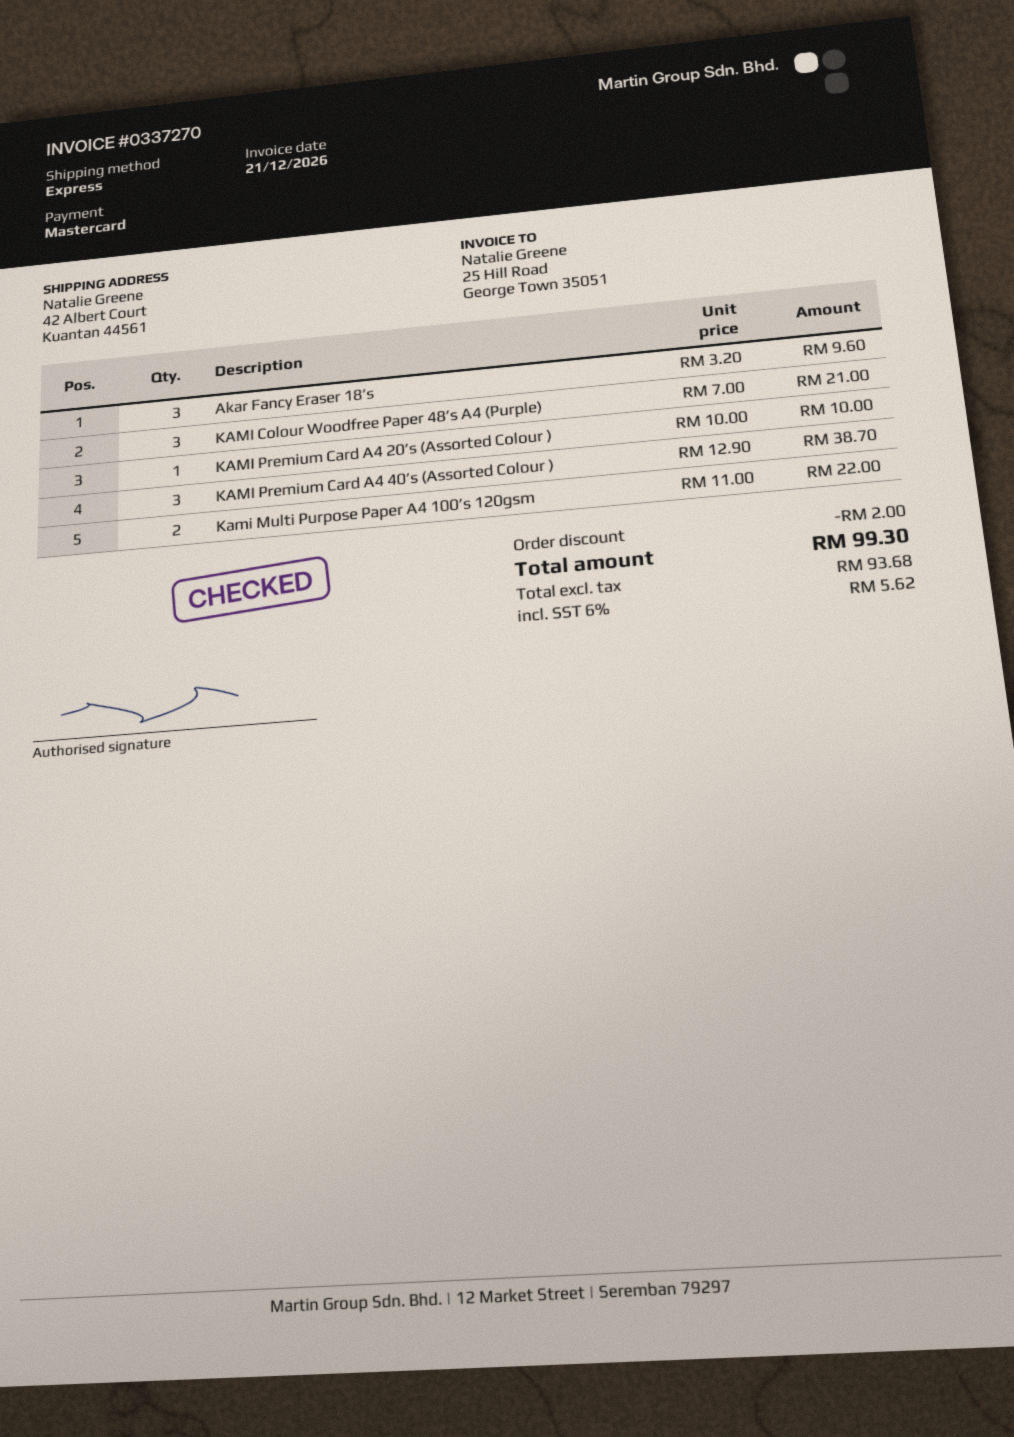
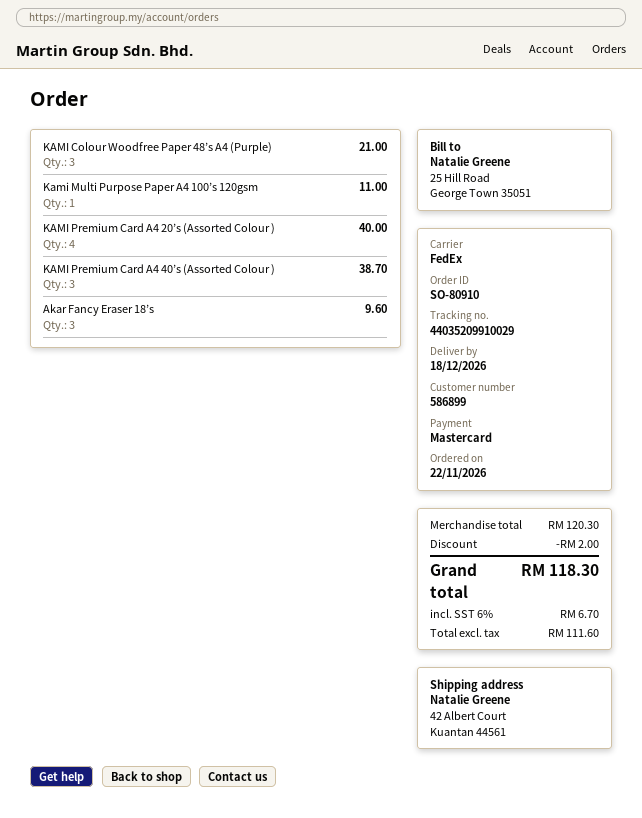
shipping method: express -> FedEx
KAMI Premium Card A4 20’s (Assorted Colour ): 1 for 10.00 -> 4 for 40.00
Kami Multi Purpose Paper A4 100’s 120gsm: 2 for 22.00 -> 1 for 11.00
net: 93.68 -> 111.60
tax: 6% = 5.62 -> 6% = 6.70
total: 99.30 -> 118.30

